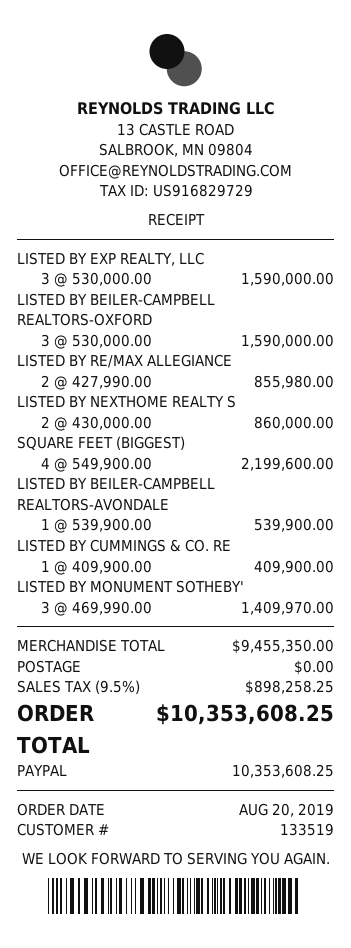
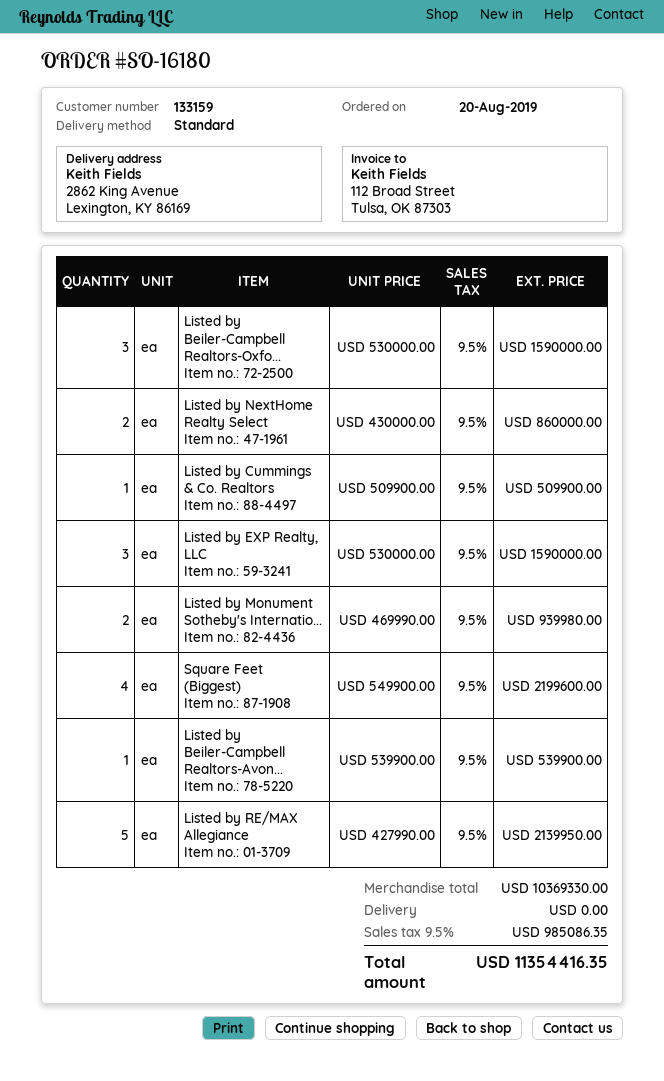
customer number: 133519 -> 133159
LISTED BY RE/MAX ALLEGIANCE: 2 x 427990.00 = 855980.00 -> 5 x 427990.00 = 2139950.00
LISTED BY CUMMINGS & CO. RE: 1 x 409900.00 = 409900.00 -> 1 x 509900.00 = 509900.00
LISTED BY MONUMENT SOTHEBY': 3 x 469990.00 = 1409970.00 -> 2 x 469990.00 = 939980.00
subtotal: 9455350.00 -> 10369330.00
tax: 9.5% = 898258.25 -> 9.5% = 985086.35
total: 10353608.25 -> 11354416.35

